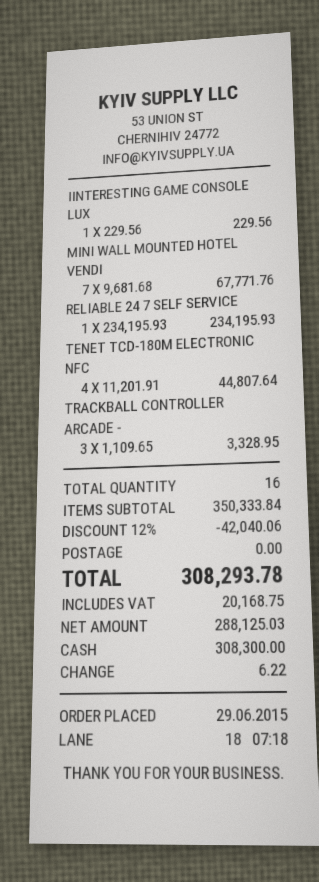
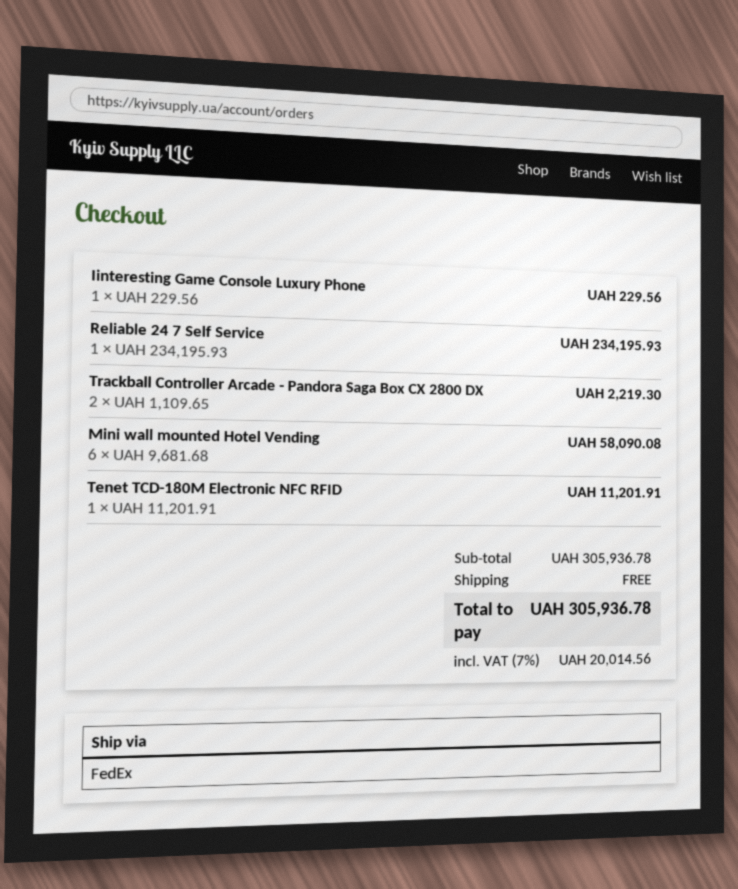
MINI WALL MOUNTED HOTEL VENDI: 7 x 9681.68 = 67771.76 -> 6 x 9681.68 = 58090.08
TENET TCD-180M ELECTRONIC NFC: 4 x 11201.91 = 44807.64 -> 1 x 11201.91 = 11201.91
TRACKBALL CONTROLLER ARCADE -: 3 x 1109.65 = 3328.95 -> 2 x 1109.65 = 2219.30
subtotal: 350333.84 -> 305936.78
discount: 12% = 42040.06 -> none
tax: 20168.75 -> 20014.56
total: 308293.78 -> 305936.78

